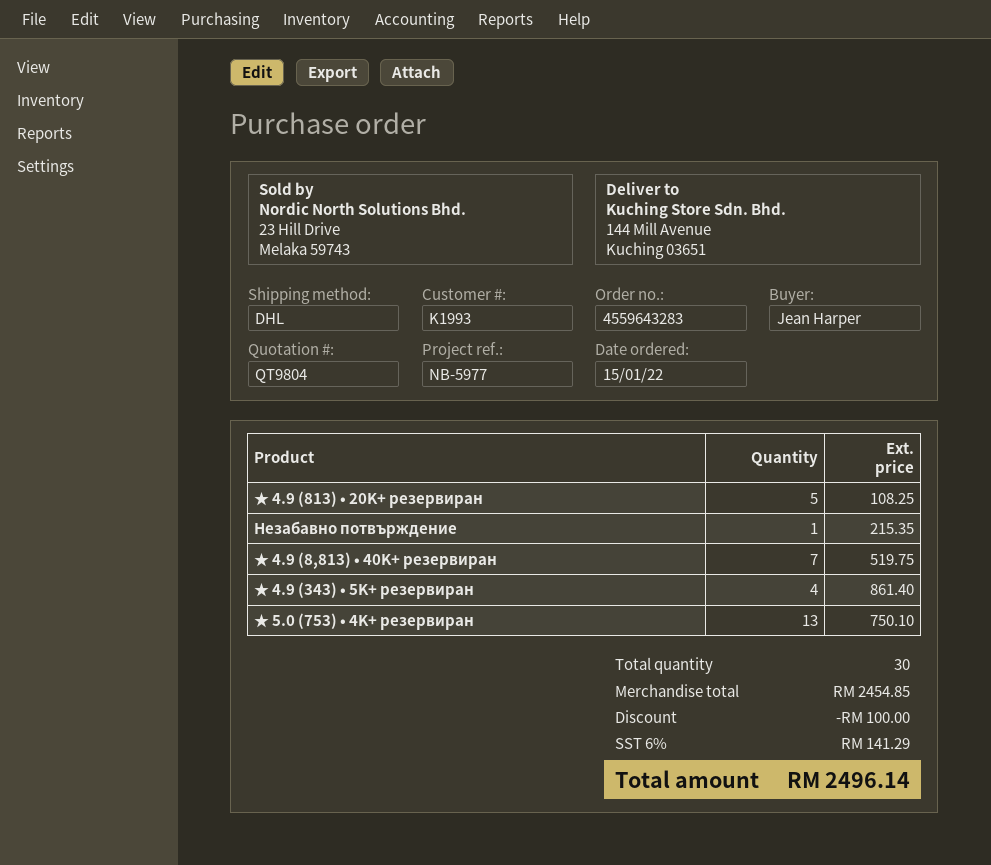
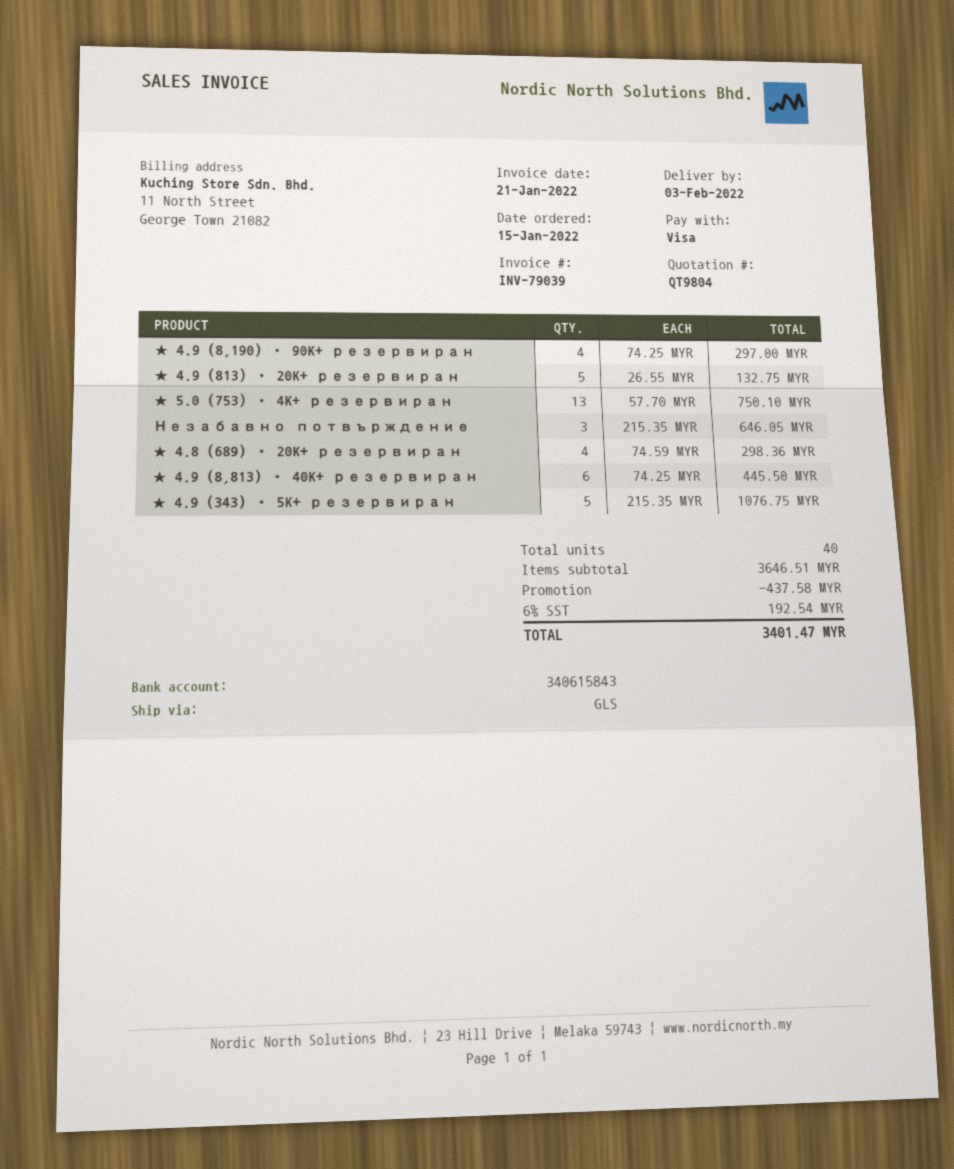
shipping method: DHL -> GLS
★ 4.9 (813) • 20K+ резервиран: 5 for 108.25 -> 5 for 132.75
Незабавно потвърждение: 1 for 215.35 -> 3 for 646.05
★ 4.9 (8,813) • 40K+ резервиран: 7 for 519.75 -> 6 for 445.50
★ 4.9 (343) • 5K+ резервиран: 4 for 861.40 -> 5 for 1076.75
★ 4.9 (8,190) • 90K+ резервиран: none -> 4 for 297.00
★ 4.8 (689) • 20K+ резервиран: none -> 4 for 298.36
total quantity: 30 -> 40
subtotal: 2454.85 -> 3646.51
discount: 100.00 -> 437.58
tax: 6% = 141.29 -> 6% = 192.54
total: 2496.14 -> 3401.47

